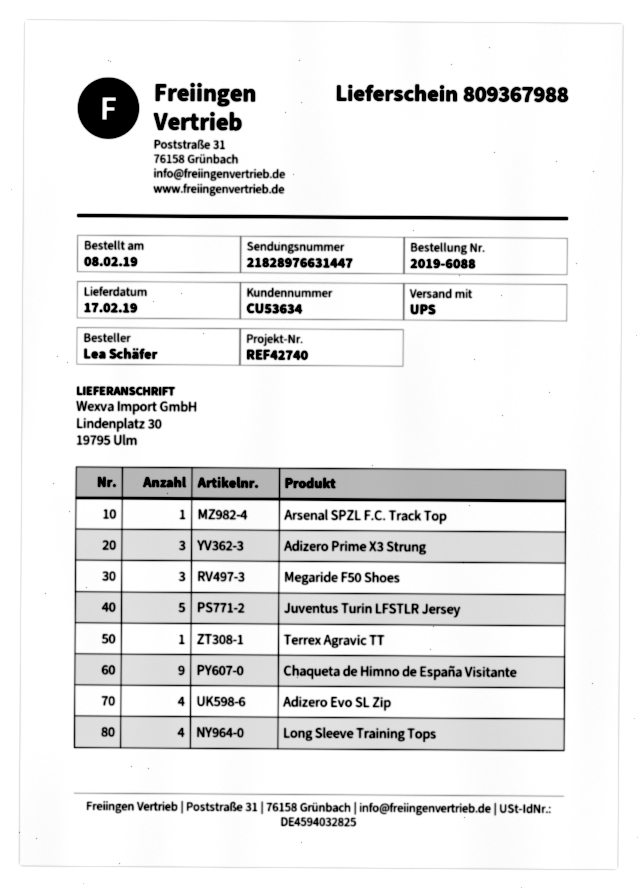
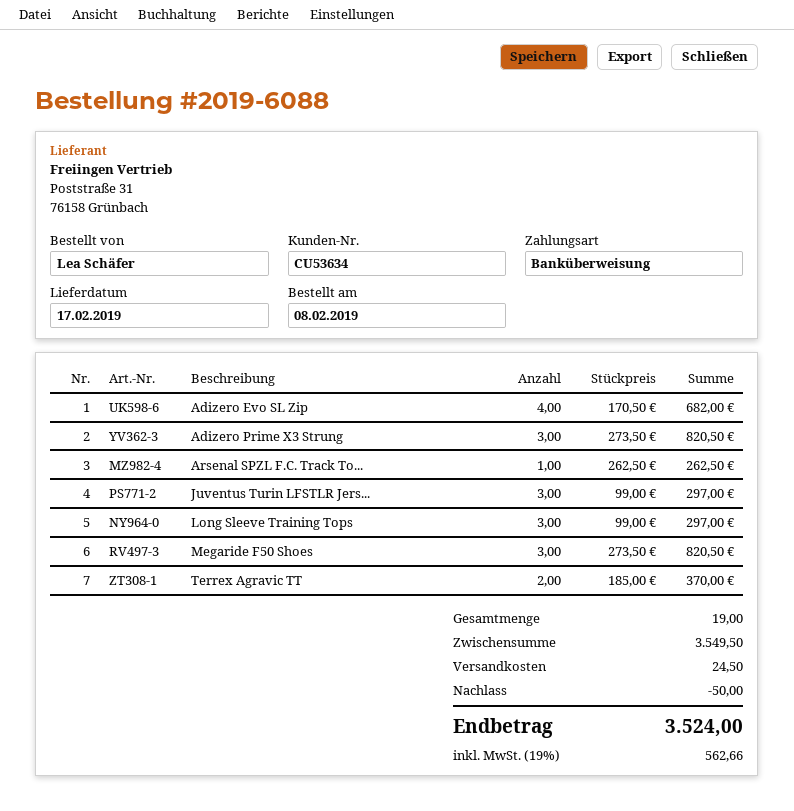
Juventus Turin LFSTLR Jersey: 5 -> 3
Terrex Agravic TT: 1 -> 2
Chaqueta de Himno de España Visitante: 9 -> none
Long Sleeve Training Tops: 4 -> 3

